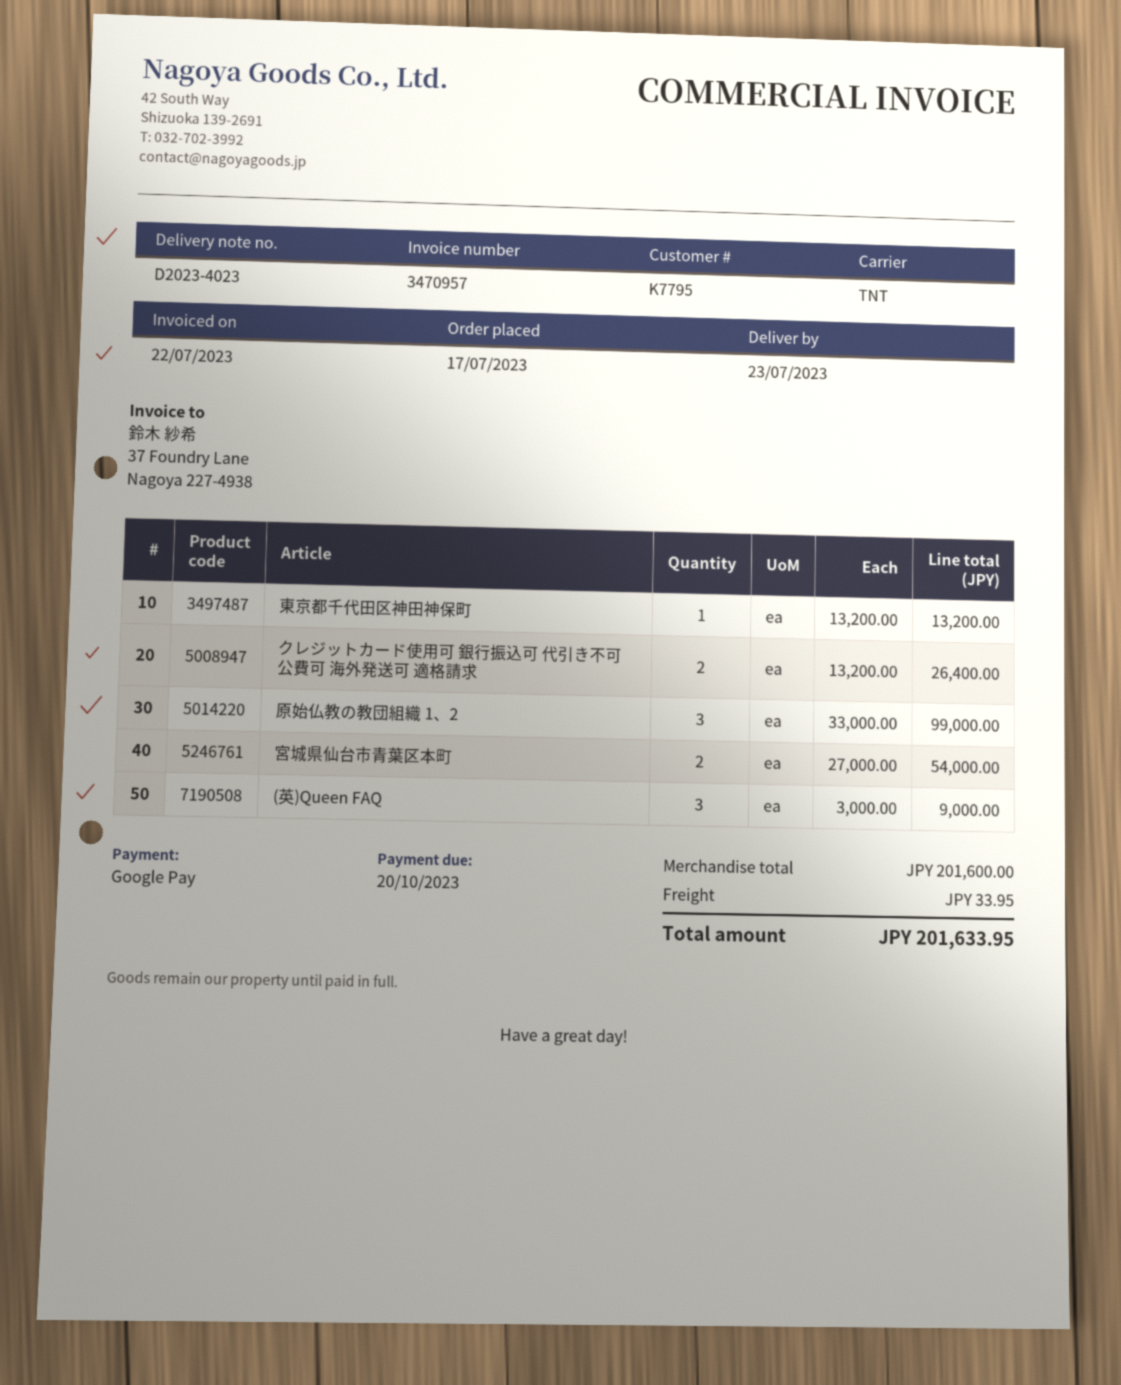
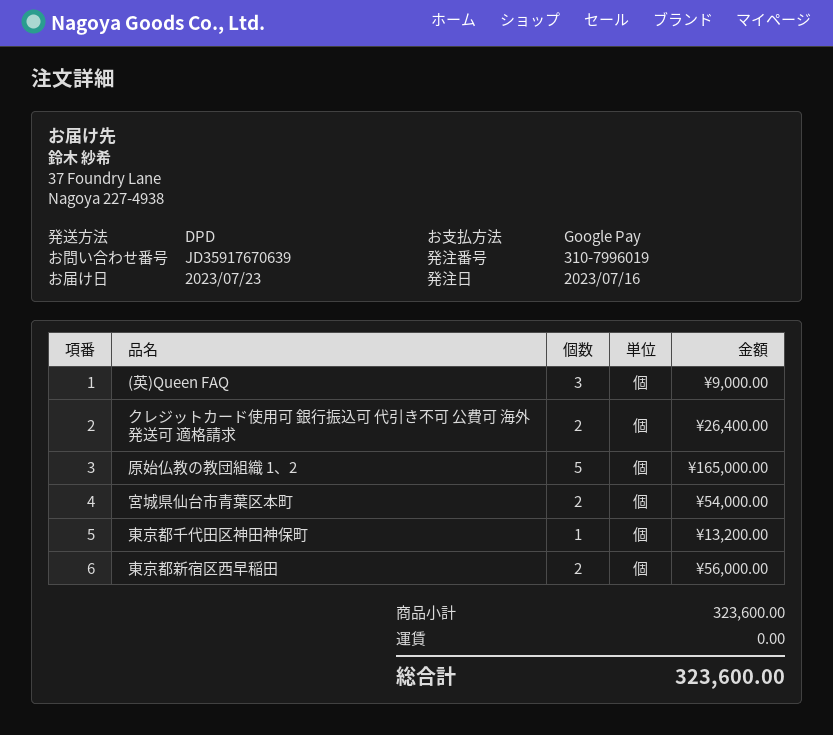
order date: 2023-07-17 -> 2023-07-16
shipping method: TNT -> DPD
原始仏教の教団組織 1、2: 3 for 99000.00 -> 5 for 165000.00
東京都新宿区西早稲田: none -> 2 for 56000.00
subtotal: 201600.00 -> 323600.00
shipping: 33.95 -> 0.00
total: 201633.95 -> 323600.00

